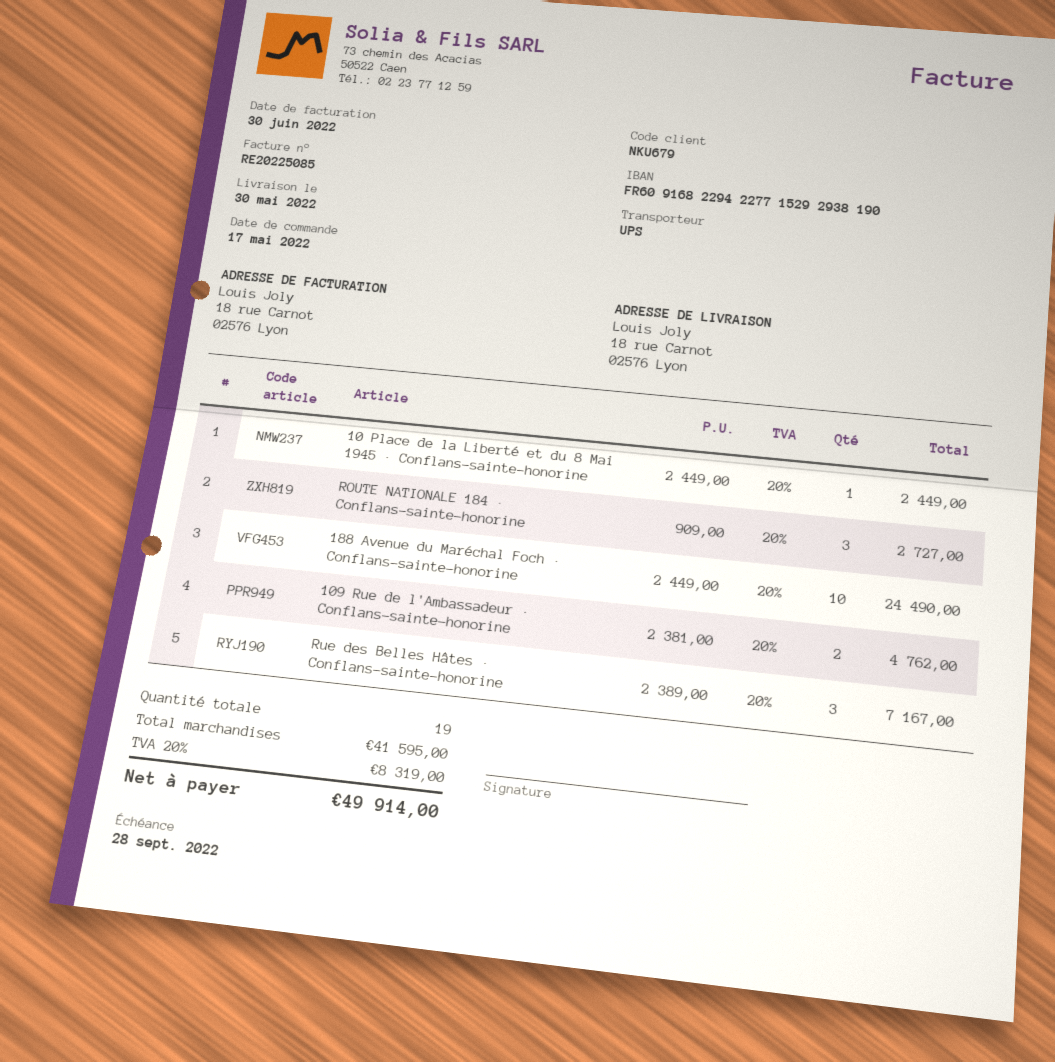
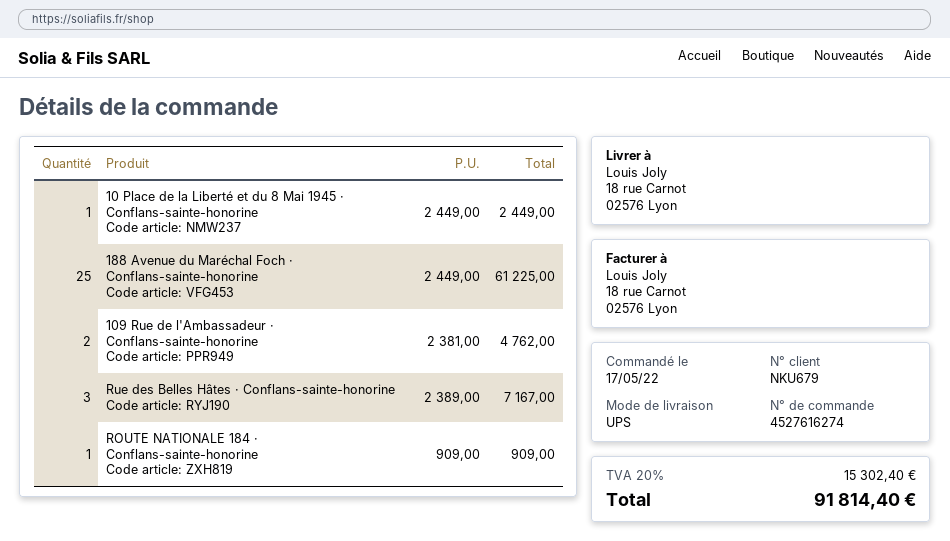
ROUTE NATIONALE 184 · Conflans-sainte-honorine: 3 x 909.00 = 2727.00 -> 1 x 909.00 = 909.00
188 Avenue du Maréchal Foch · Conflans-sainte-honorine: 10 x 2449.00 = 24490.00 -> 25 x 2449.00 = 61225.00
tax: 20% = 8319.00 -> 20% = 15302.40
total: 49914.00 -> 91814.40

